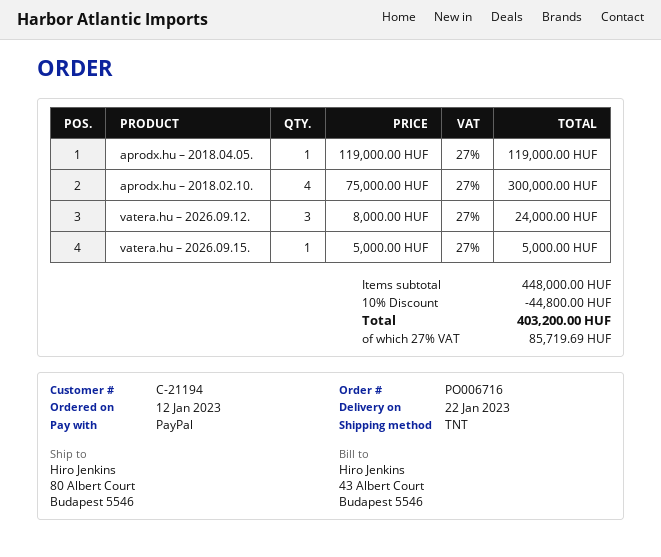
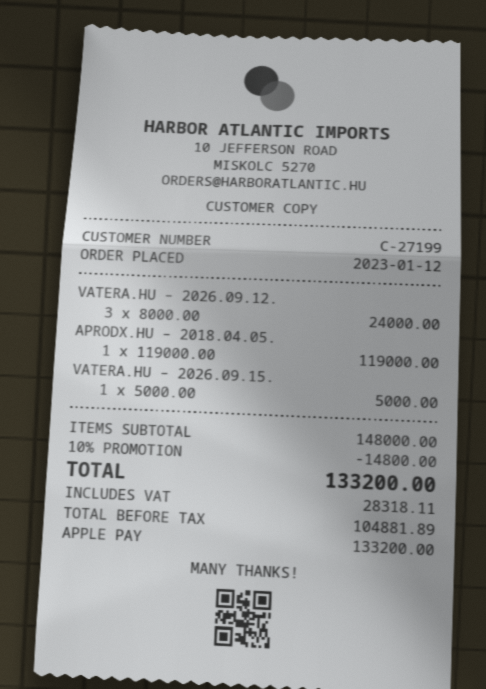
customer number: C-21194 -> C-27199
payment method: PayPal -> Apple Pay
aprodx.hu – 2018.02.10.: 4 x 75000.00 = 300000.00 -> none
subtotal: 448000.00 -> 148000.00
discount: 10% = 44800.00 -> 10% = 14800.00
tax: 85719.69 -> 28318.11
total: 403200.00 -> 133200.00

